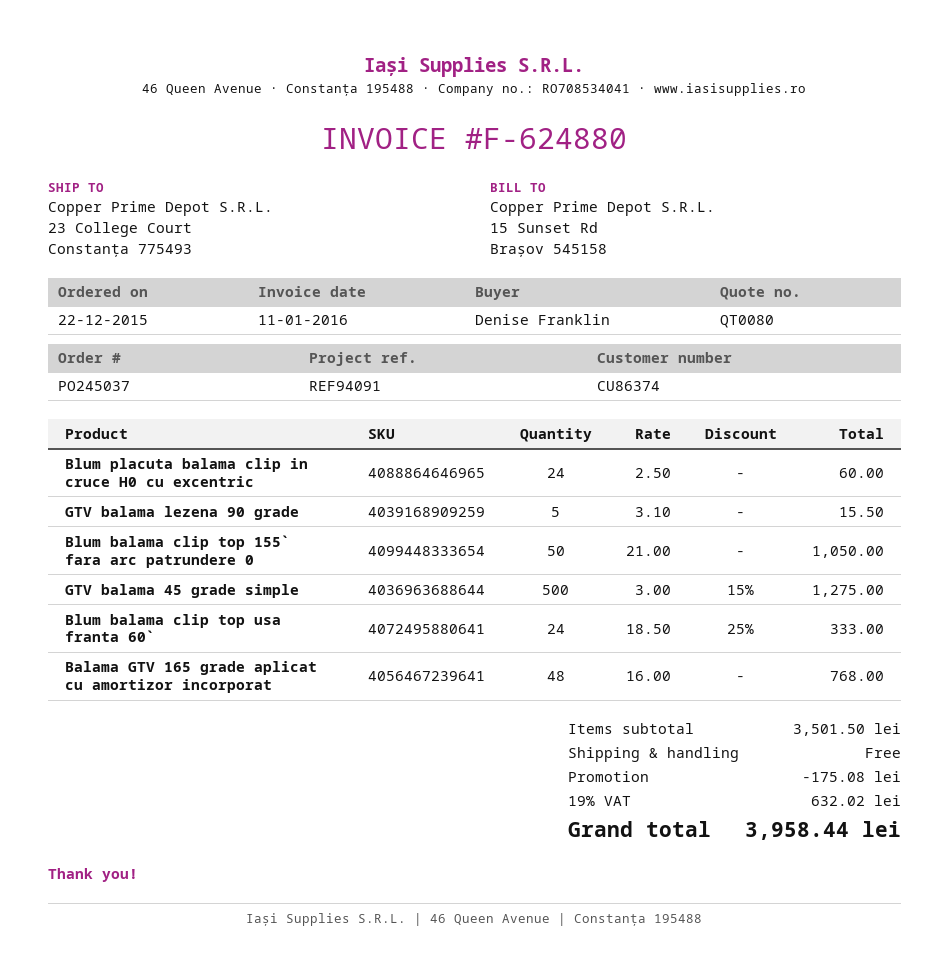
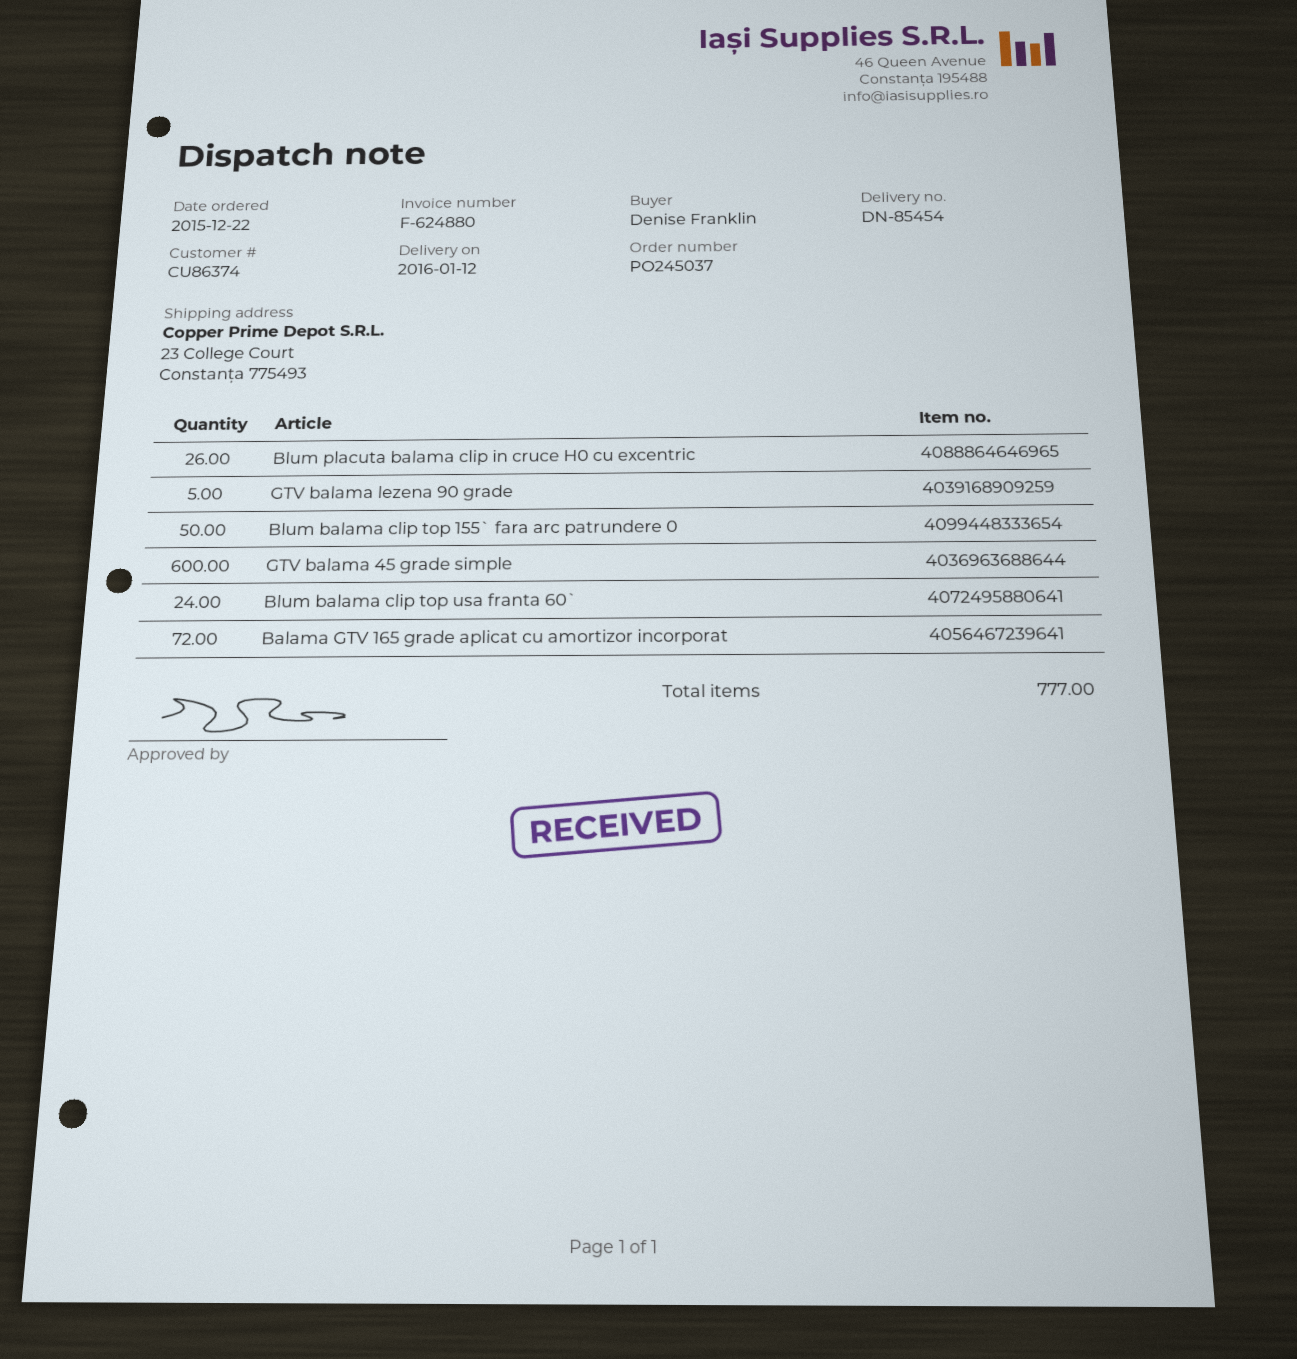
Blum placuta balama clip in cruce H0 cu excentric: 24 -> 26
GTV balama 45 grade simple: 500 -> 600
Balama GTV 165 grade aplicat cu amortizor incorporat: 48 -> 72

